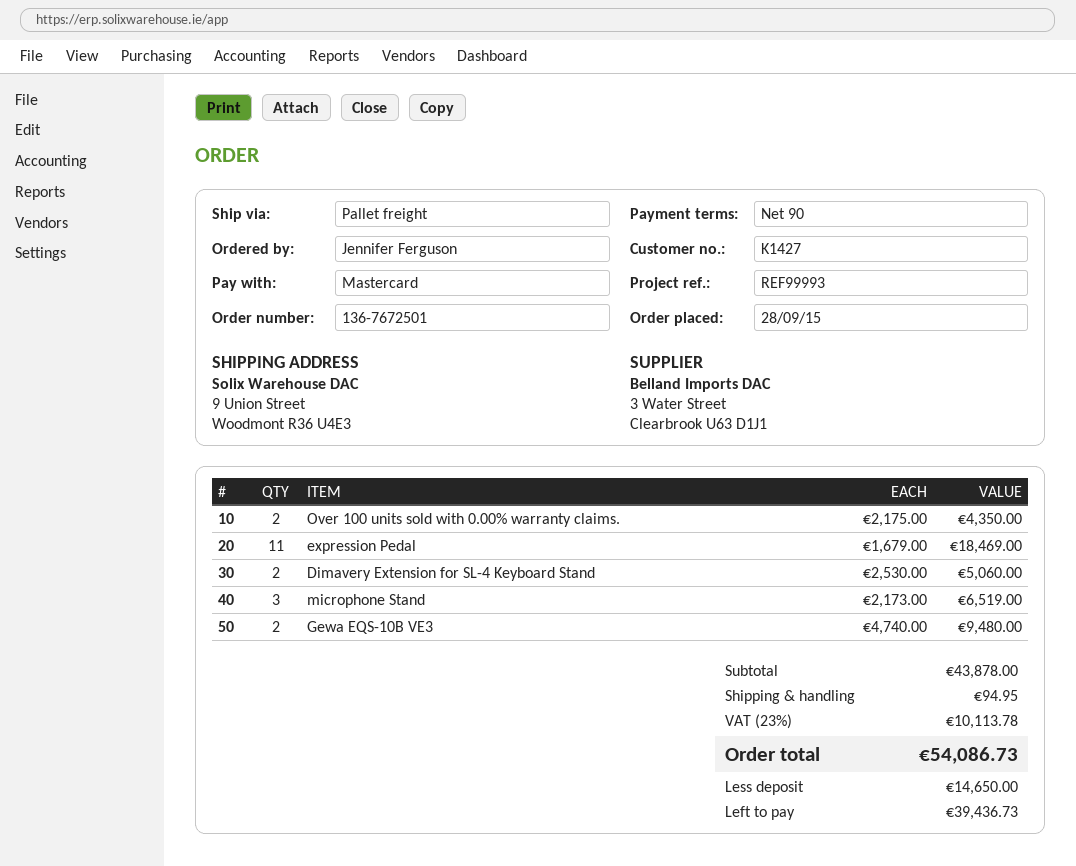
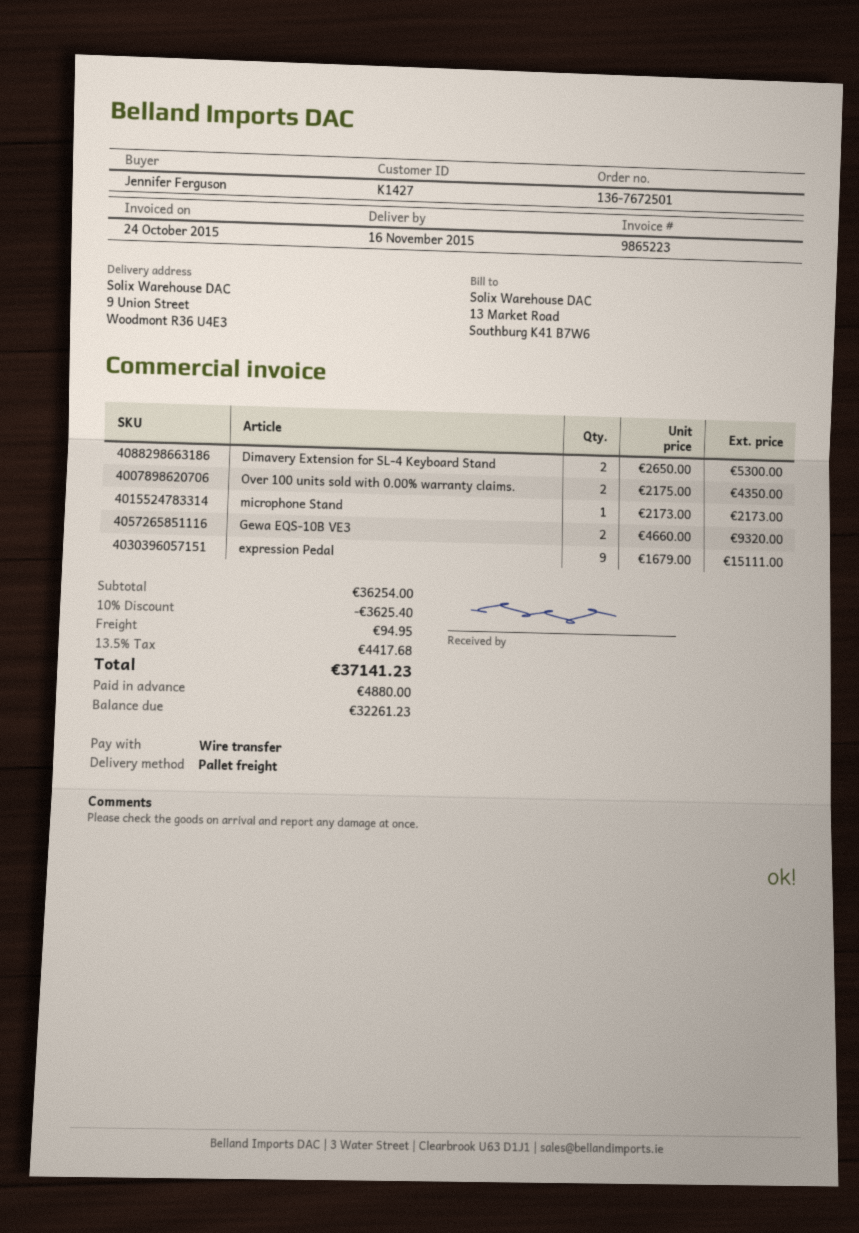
payment method: Mastercard -> bank transfer
expression Pedal: 11 x 1679.00 = 18469.00 -> 9 x 1679.00 = 15111.00
Dimavery Extension for SL-4 Keyboard Stand: 2 x 2530.00 = 5060.00 -> 2 x 2650.00 = 5300.00
microphone Stand: 3 x 2173.00 = 6519.00 -> 1 x 2173.00 = 2173.00
Gewa EQS-10B VE3: 2 x 4740.00 = 9480.00 -> 2 x 4660.00 = 9320.00
subtotal: 43878.00 -> 36254.00
discount: none -> 10% = 3625.40
tax: 23% = 10113.78 -> 13.5% = 4417.68
total: 54086.73 -> 37141.23
deposit: 14650.00 -> 4880.00
balance: 39436.73 -> 32261.23

